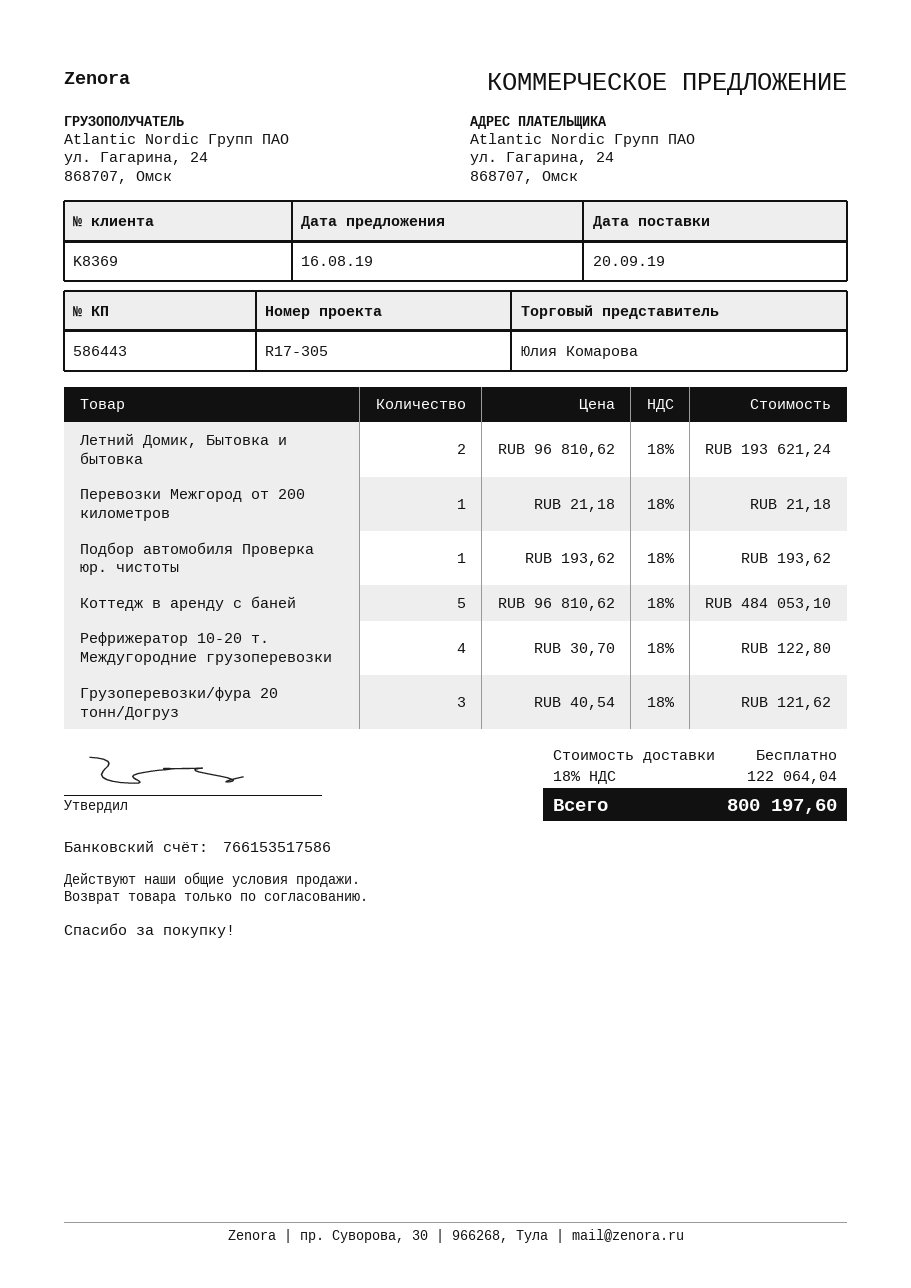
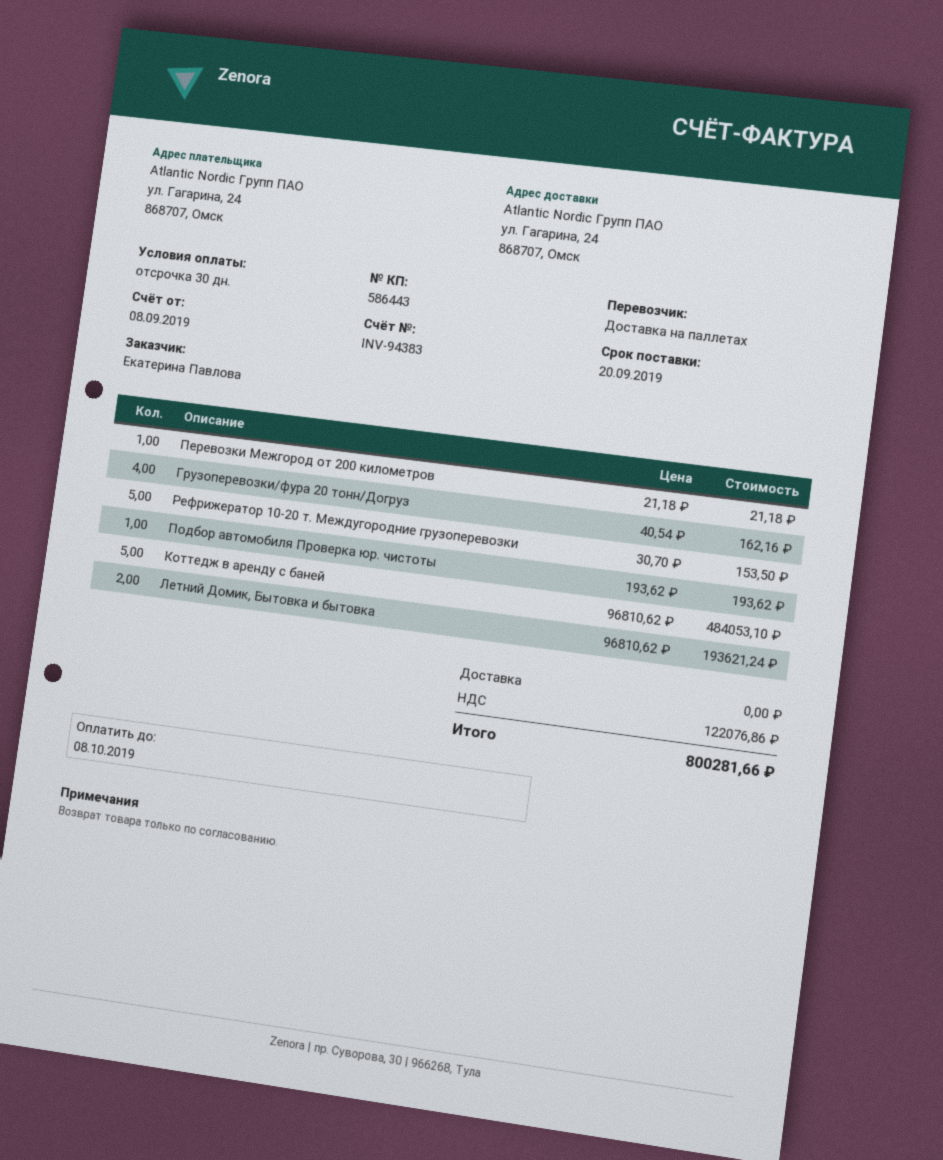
Рефрижератор 10-20 т. Междугородние грузоперевозки: 4 x 30.70 = 122.80 -> 5 x 30.70 = 153.50
Грузоперевозки/фура 20 тонн/Догруз: 3 x 40.54 = 121.62 -> 4 x 40.54 = 162.16
tax: 122064.04 -> 122076.86
total: 800197.60 -> 800281.66

